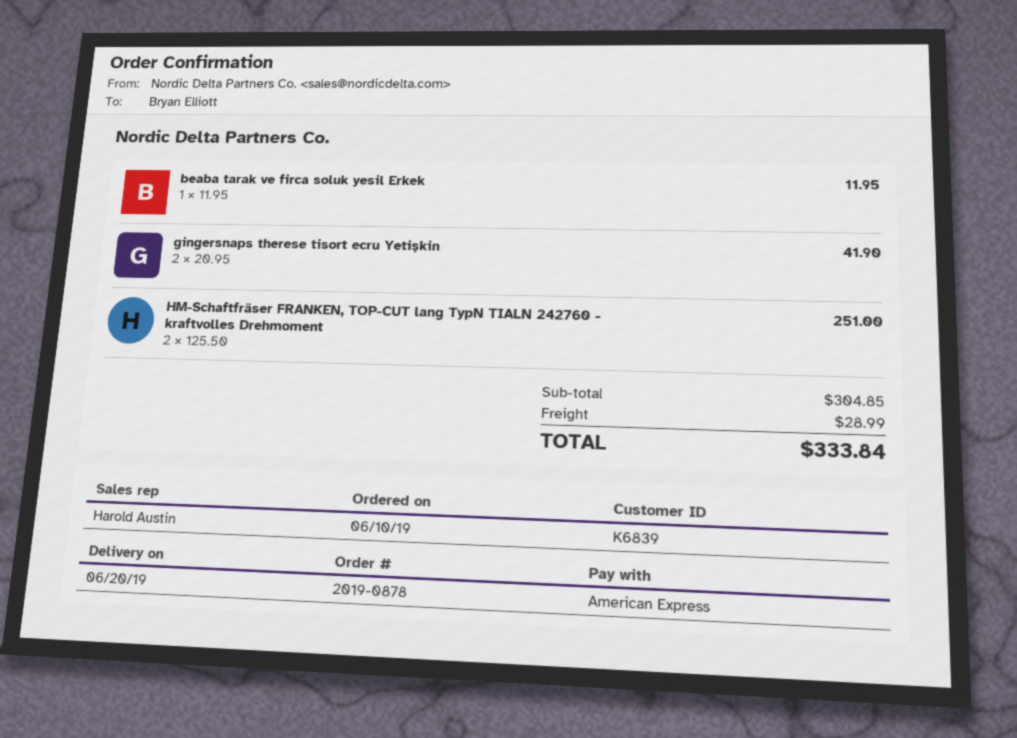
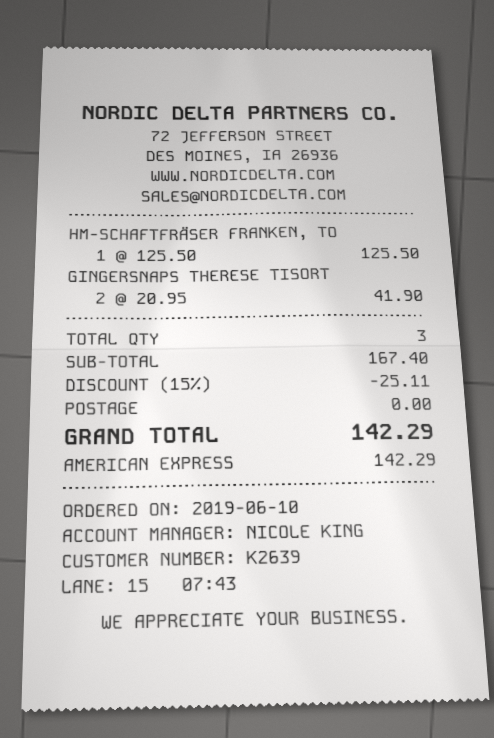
customer number: K6839 -> K2639
sales rep: Harold Austin -> NICOLE KING
beaba tarak ve firca soluk yesil Erkek: 1 x 11.95 = 11.95 -> none
HM-Schaftfräser FRANKEN, TOP-CUT lang TypN TIALN 242760 - kraftvolles Drehmoment: 2 x 125.50 = 251.00 -> 1 x 125.50 = 125.50
subtotal: 304.85 -> 167.40
discount: none -> 15% = 25.11
shipping: 28.99 -> 0.00
total: 333.84 -> 142.29

